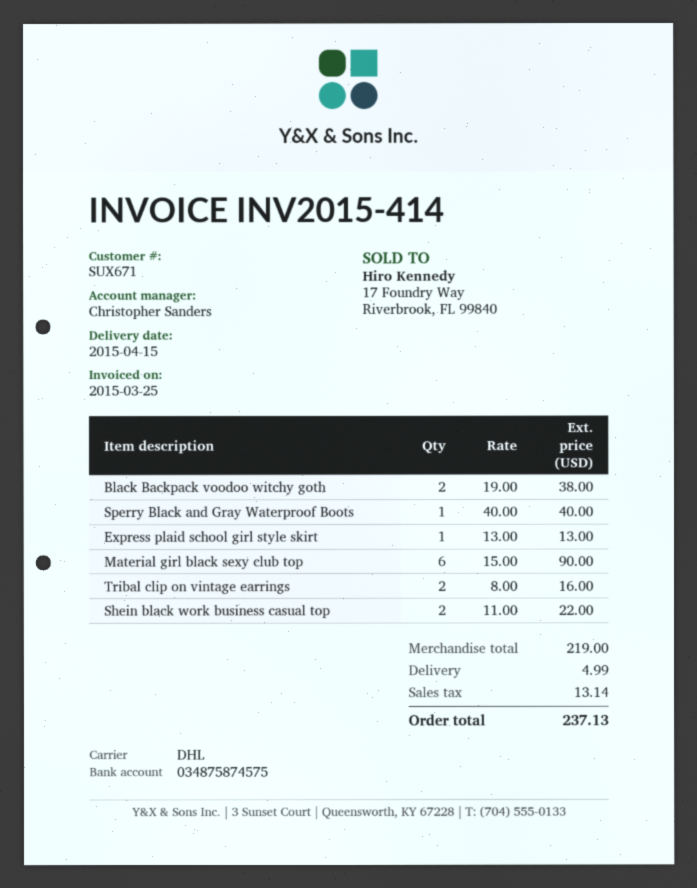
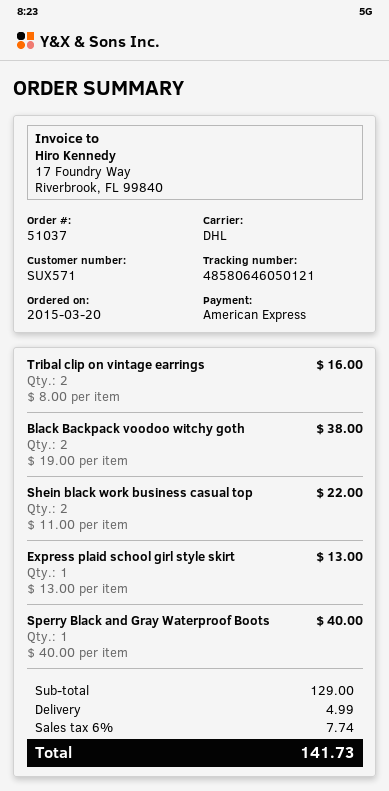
customer number: SUX671 -> SUX571
Material girl black sexy club top: 6 x 15.00 = 90.00 -> none
subtotal: 219.00 -> 129.00
tax: 13.14 -> 7.74
total: 237.13 -> 141.73

